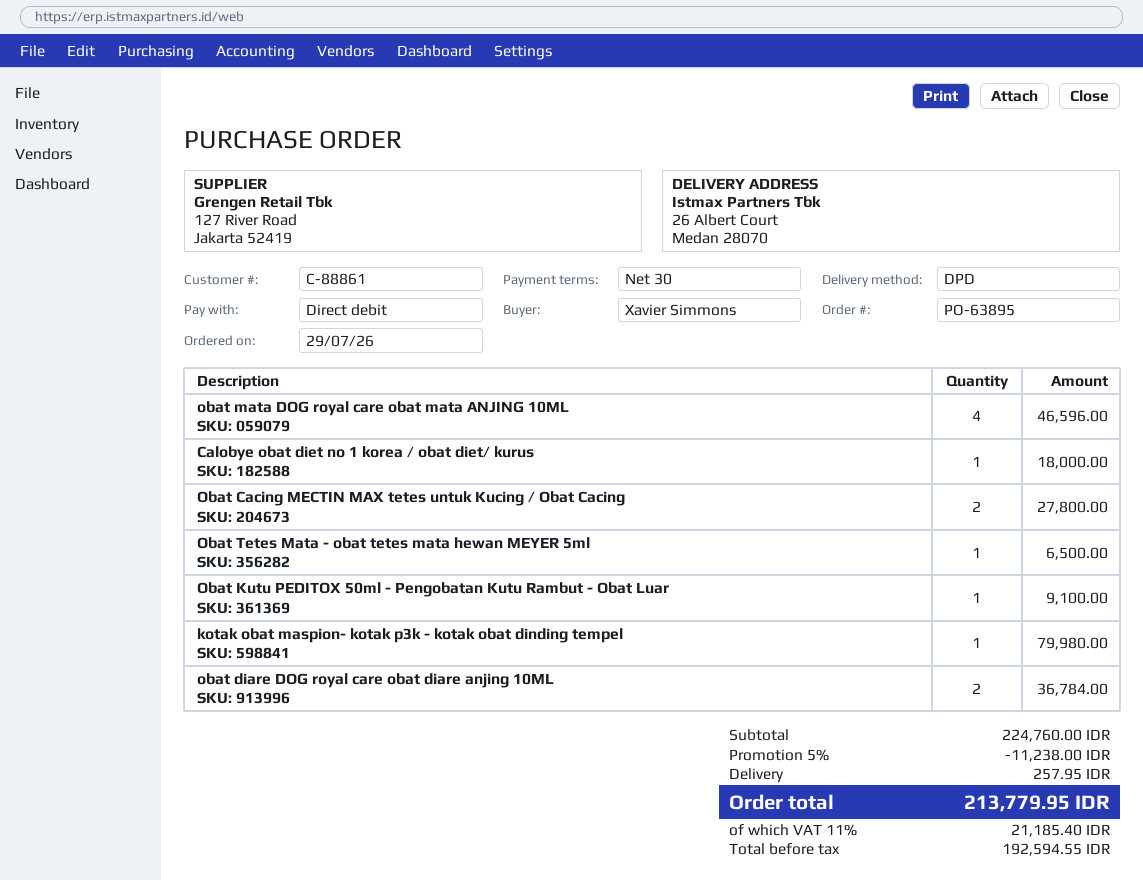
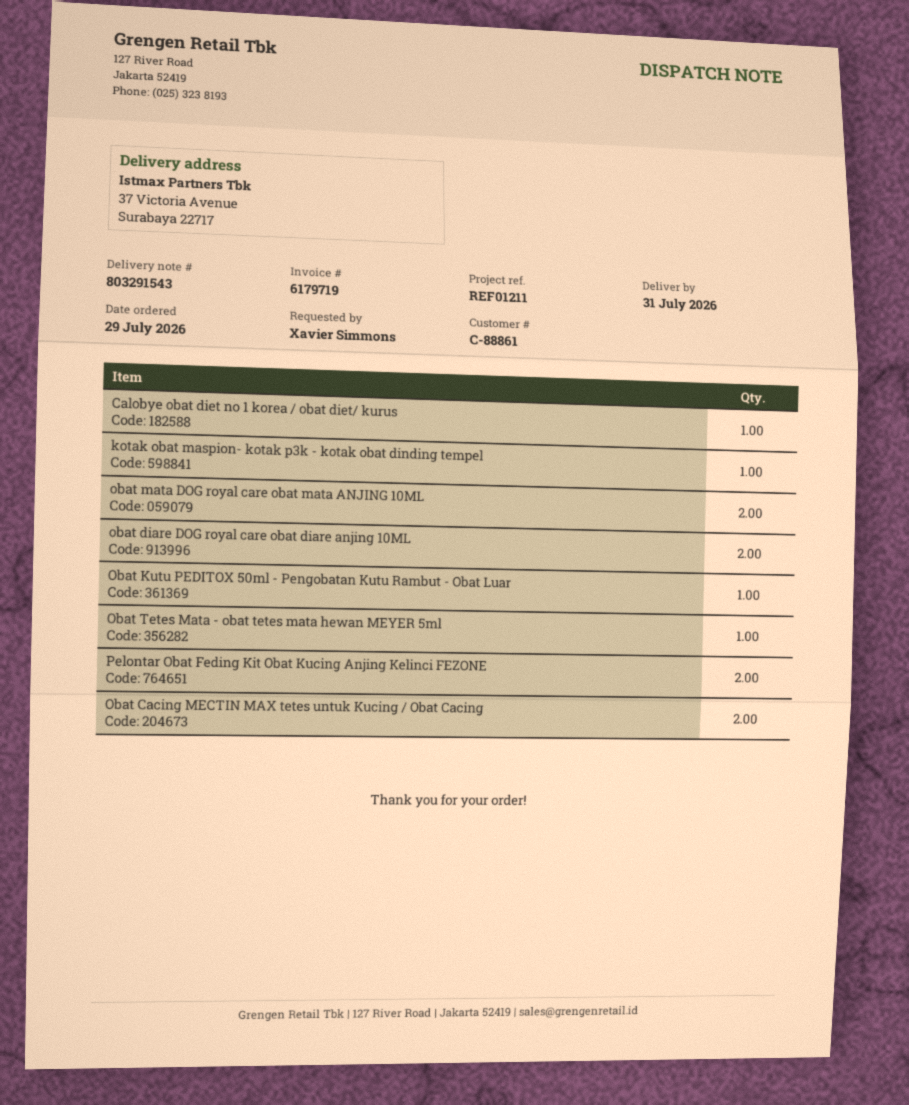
ship to: 26 Albert Court, Medan 28070 -> 37 Victoria Avenue, Surabaya 22717
obat mata DOG royal care obat mata ANJING 10ML: 4 -> 2
Pelontar Obat Feding Kit Obat Kucing Anjing Kelinci FEZONE: none -> 2

